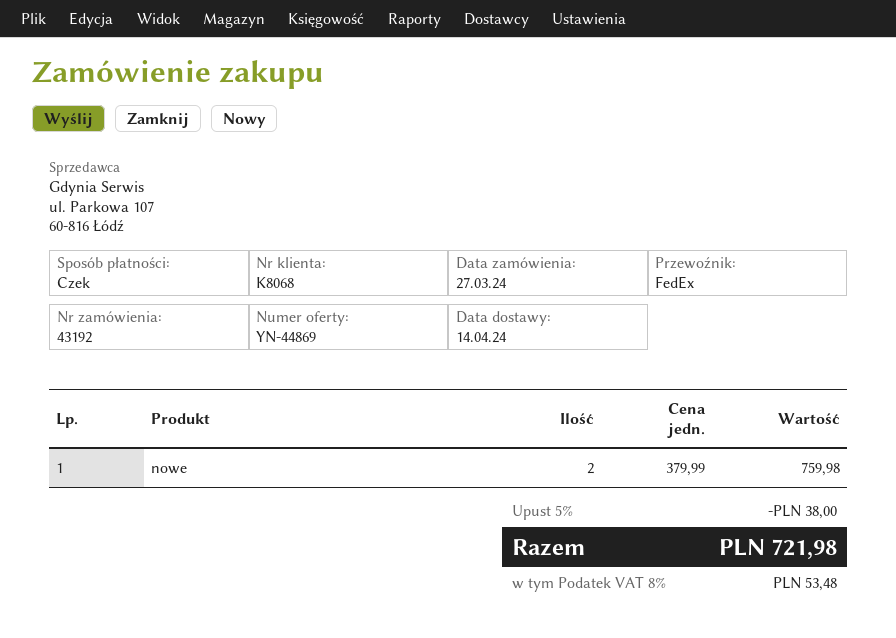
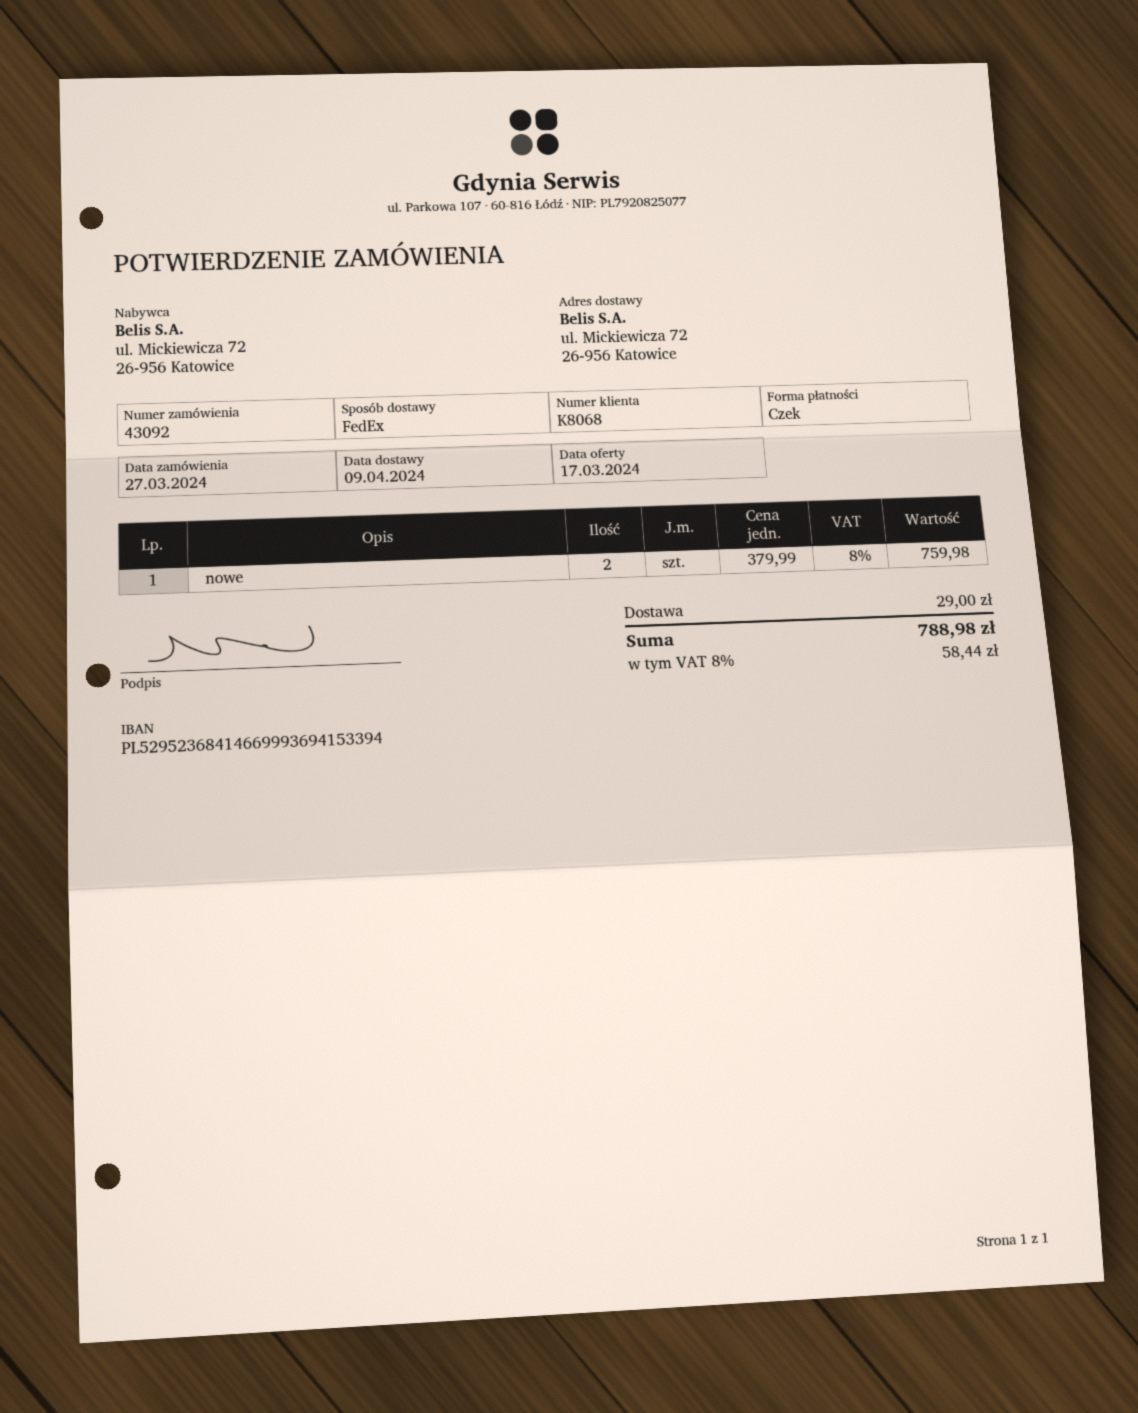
order number: 43192 -> 43092
delivery date: 2024-04-14 -> 2024-04-09
discount: 5% = 38.00 -> none
shipping: none -> 29.00
tax: 8% = 53.48 -> 8% = 58.44
total: 721.98 -> 788.98

